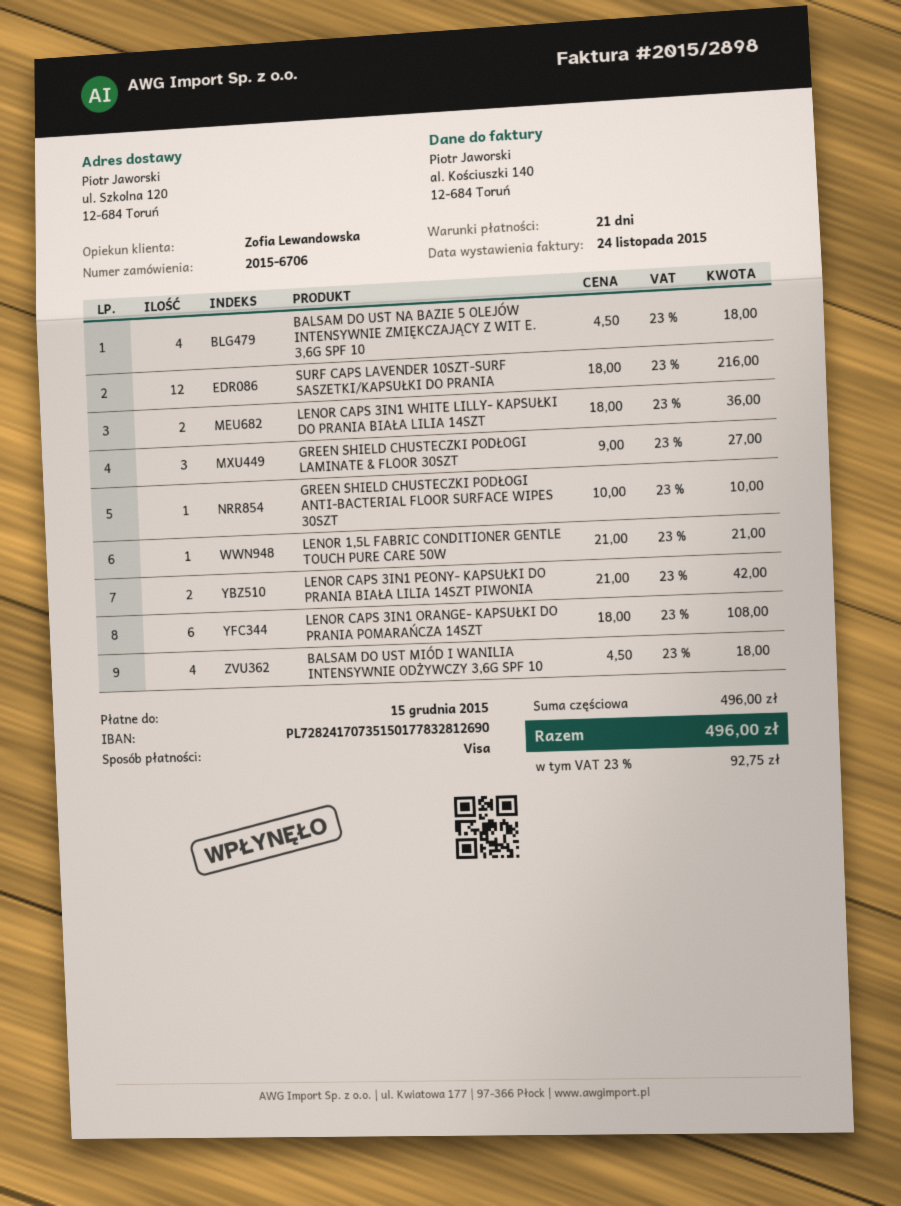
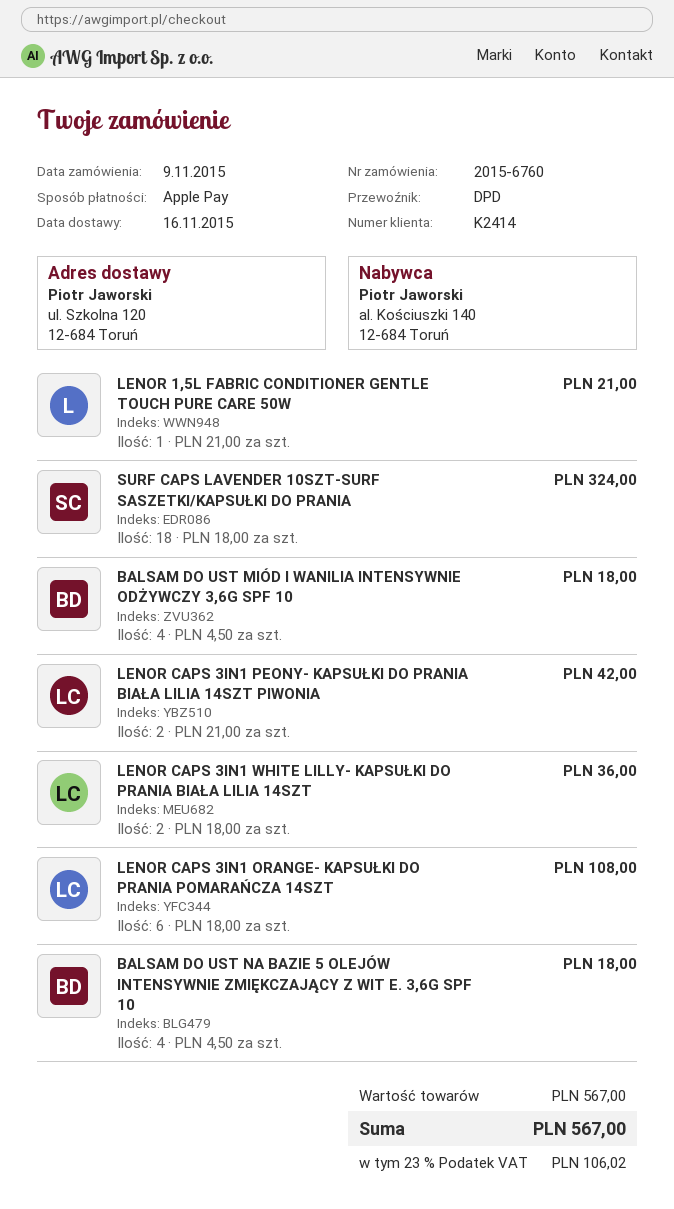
order number: 2015-6706 -> 2015-6760
payment method: Visa -> Apple Pay
SURF CAPS LAVENDER 10SZT-SURF SASZETKI/KAPSUŁKI DO PRANIA: 12 x 18.00 = 216.00 -> 18 x 18.00 = 324.00
GREEN SHIELD CHUSTECZKI PODŁOGI LAMINATE & FLOOR 30SZT: 3 x 9.00 = 27.00 -> none
GREEN SHIELD CHUSTECZKI PODŁOGI ANTI-BACTERIAL FLOOR SURFACE WIPES 30SZT: 1 x 10.00 = 10.00 -> none
subtotal: 496.00 -> 567.00
tax: 23% = 92.75 -> 23% = 106.02
total: 496.00 -> 567.00

